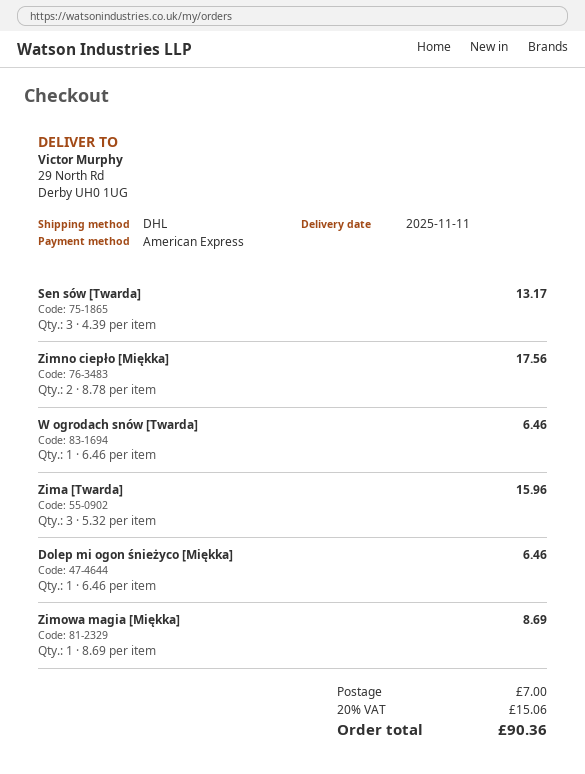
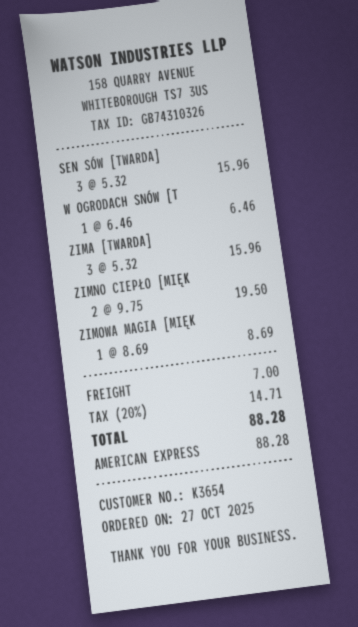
Sen sów [Twarda]: 3 x 4.39 = 13.17 -> 3 x 5.32 = 15.96
Zimno ciepło [Miękka]: 2 x 8.78 = 17.56 -> 2 x 9.75 = 19.50
Dolep mi ogon śnieżyco [Miękka]: 1 x 6.46 = 6.46 -> none
tax: 20% = 15.06 -> 20% = 14.71
total: 90.36 -> 88.28

